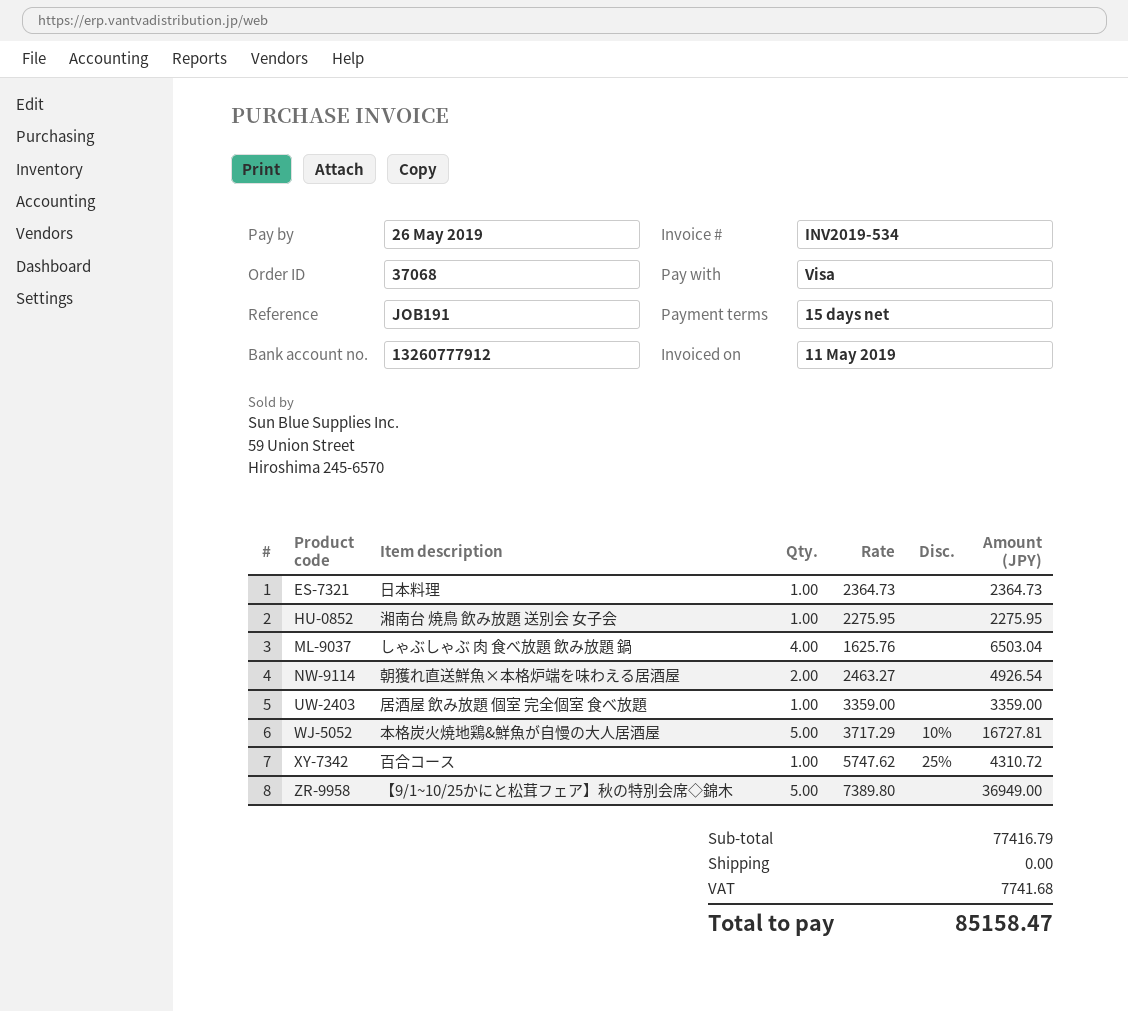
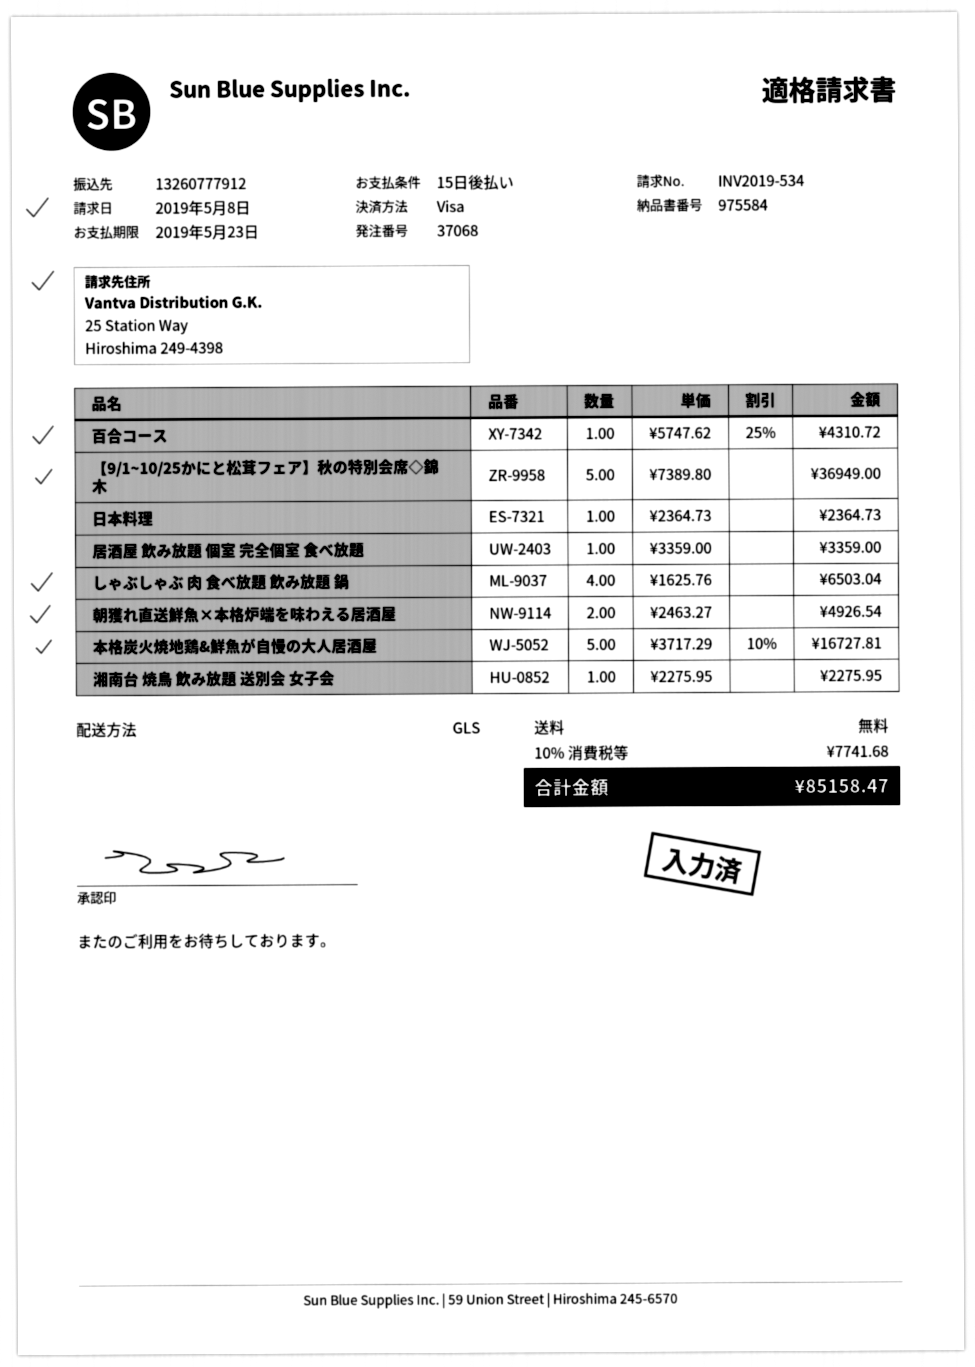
invoice date: 2019-05-11 -> 2019-05-08
due date: 2019-05-26 -> 2019-05-23

